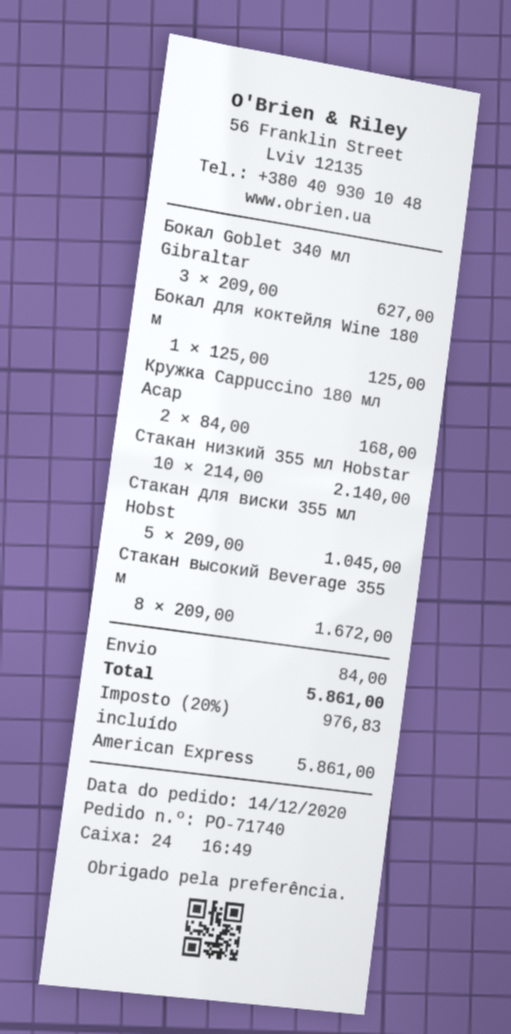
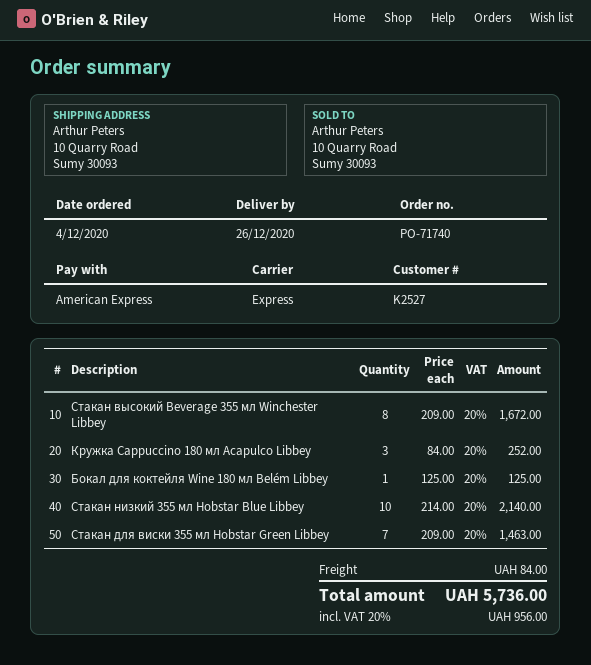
order date: 2020-12-14 -> 2020-12-04
Бокал Goblet 340 мл Gibraltar: 3 x 209.00 = 627.00 -> none
Кружка Cappuccino 180 мл Acap: 2 x 84.00 = 168.00 -> 3 x 84.00 = 252.00
Стакан для виски 355 мл Hobst: 5 x 209.00 = 1045.00 -> 7 x 209.00 = 1463.00
tax: 20% = 976.83 -> 20% = 956.00
total: 5861.00 -> 5736.00

